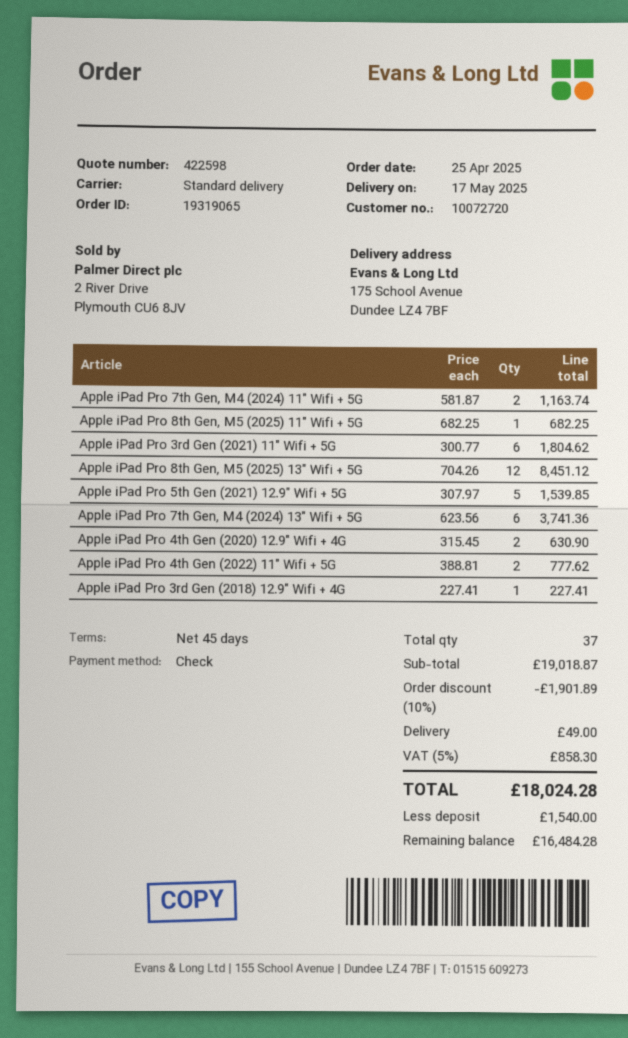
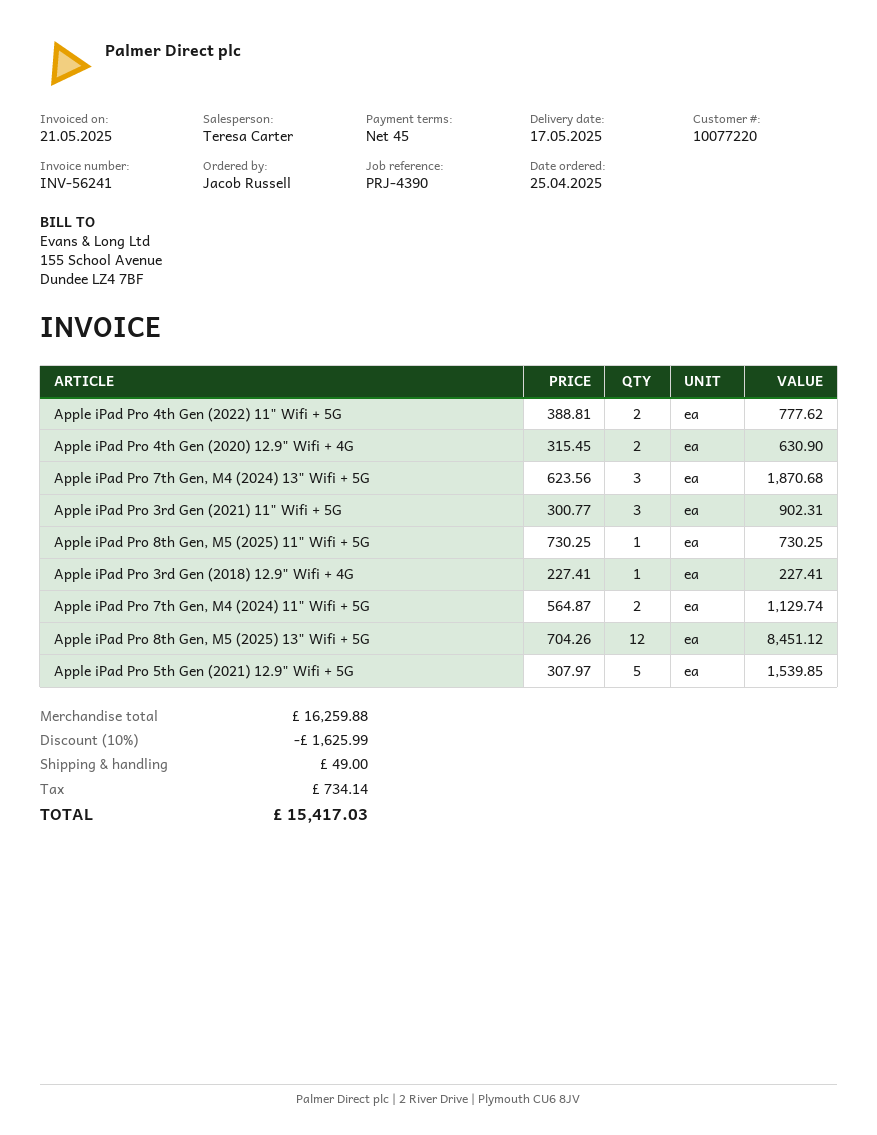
customer number: 10072720 -> 10077220
Apple iPad Pro 7th Gen, M4 (2024) 11" Wifi + 5G: 2 x 581.87 = 1163.74 -> 2 x 564.87 = 1129.74
Apple iPad Pro 8th Gen, M5 (2025) 11" Wifi + 5G: 1 x 682.25 = 682.25 -> 1 x 730.25 = 730.25
Apple iPad Pro 3rd Gen (2021) 11" Wifi + 5G: 6 x 300.77 = 1804.62 -> 3 x 300.77 = 902.31
Apple iPad Pro 7th Gen, M4 (2024) 13" Wifi + 5G: 6 x 623.56 = 3741.36 -> 3 x 623.56 = 1870.68
subtotal: 19018.87 -> 16259.88
discount: 10% = 1901.89 -> 10% = 1625.99
tax: 858.30 -> 734.14
total: 18024.28 -> 15417.03

